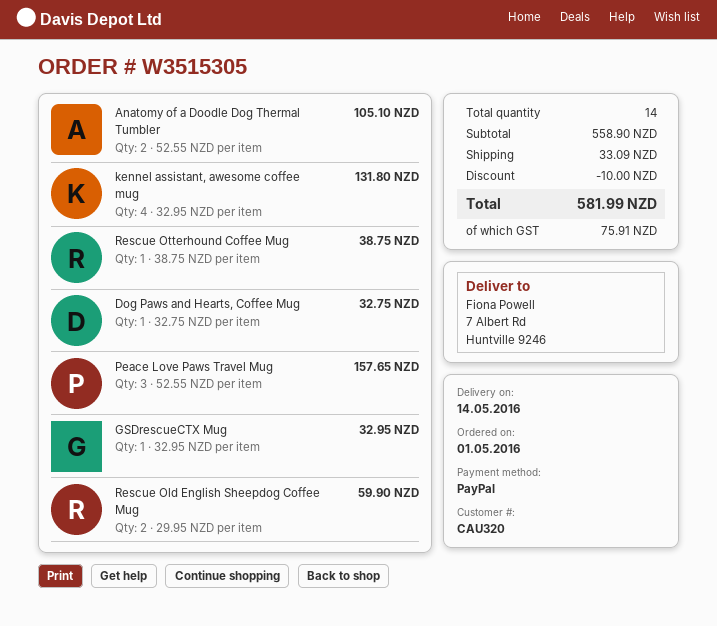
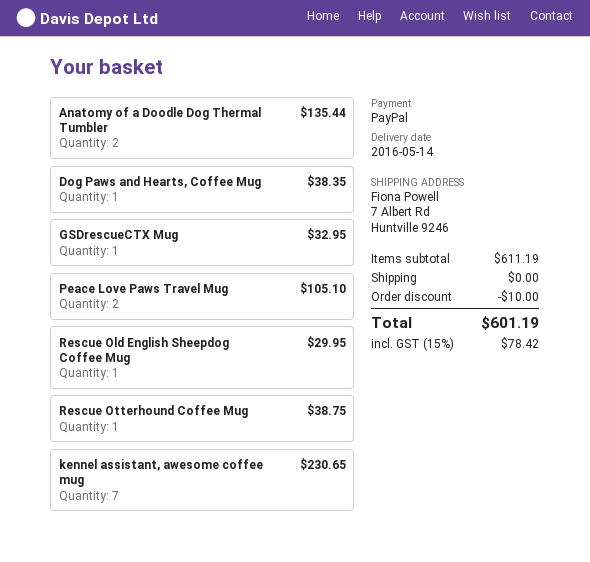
Anatomy of a Doodle Dog Thermal Tumbler: 2 for 105.10 -> 2 for 135.44
kennel assistant, awesome coffee mug: 4 for 131.80 -> 7 for 230.65
Dog Paws and Hearts, Coffee Mug: 1 for 32.75 -> 1 for 38.35
Peace Love Paws Travel Mug: 3 for 157.65 -> 2 for 105.10
Rescue Old English Sheepdog Coffee Mug: 2 for 59.90 -> 1 for 29.95
subtotal: 558.90 -> 611.19
shipping: 33.09 -> 0.00
tax: 75.91 -> 78.42
total: 581.99 -> 601.19

